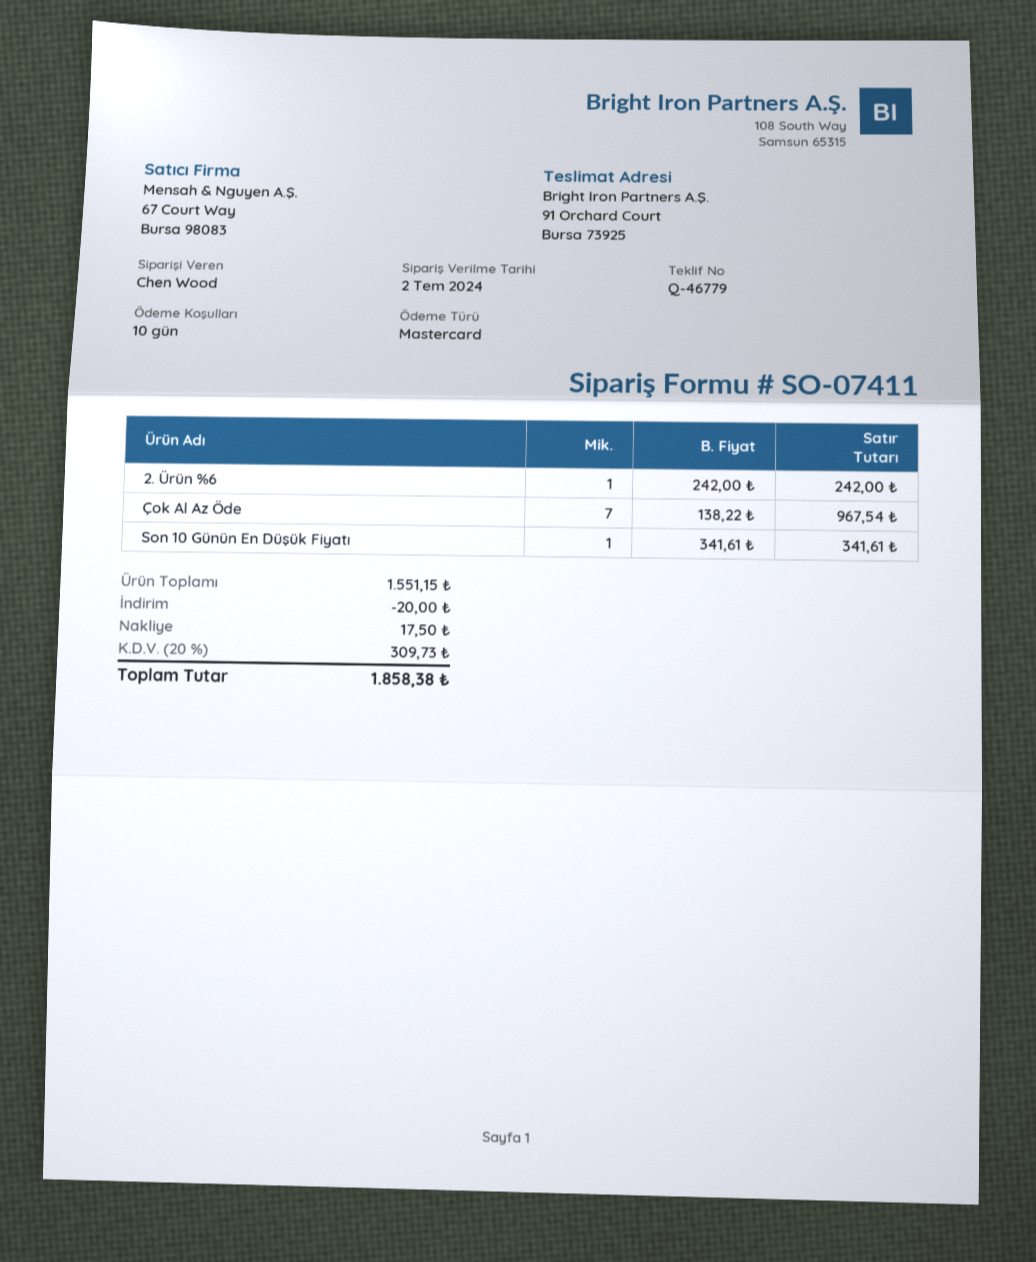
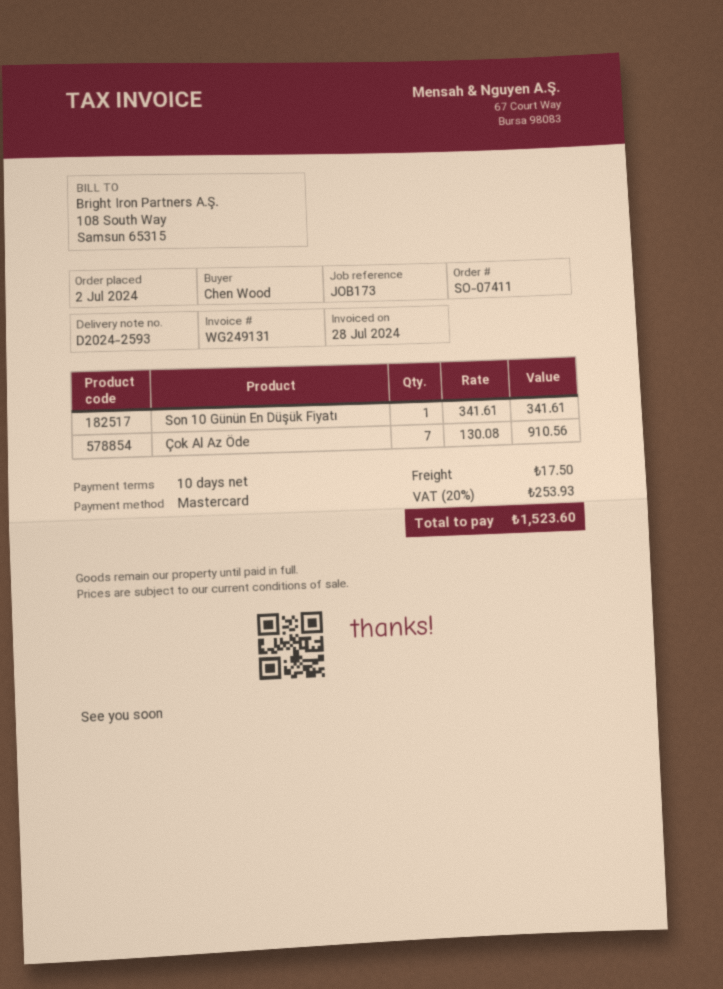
2. Ürün %6: 1 x 242.00 = 242.00 -> none
Çok Al Az Öde: 7 x 138.22 = 967.54 -> 7 x 130.08 = 910.56
discount: 20.00 -> none
tax: 20% = 309.73 -> 20% = 253.93
total: 1858.38 -> 1523.60

